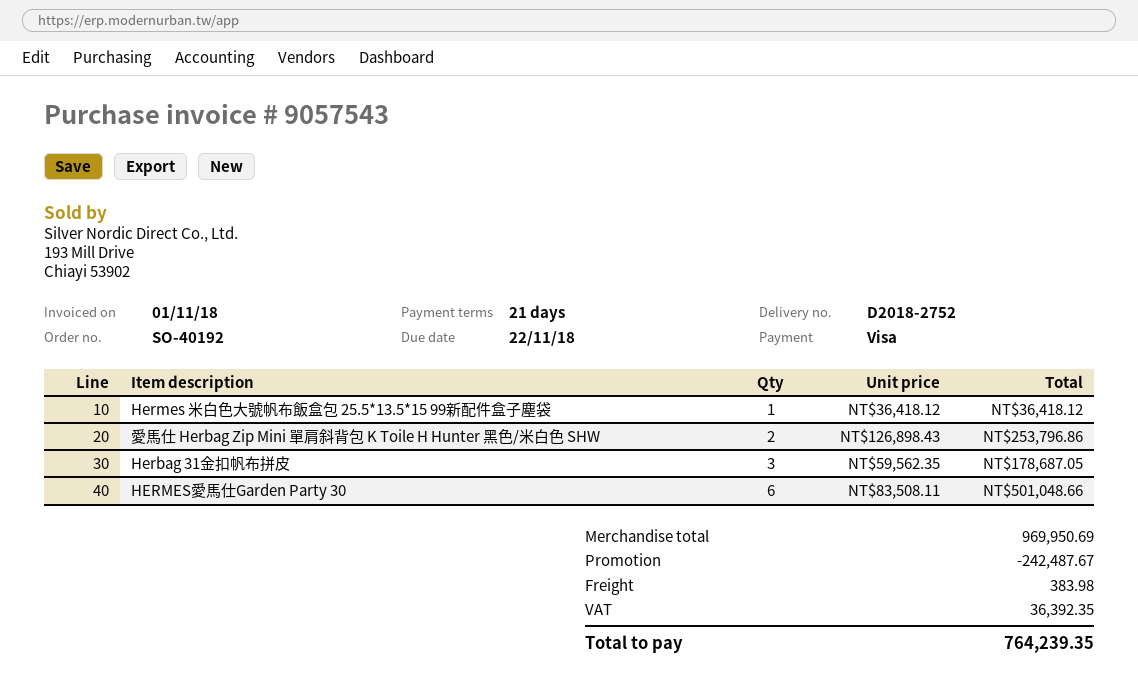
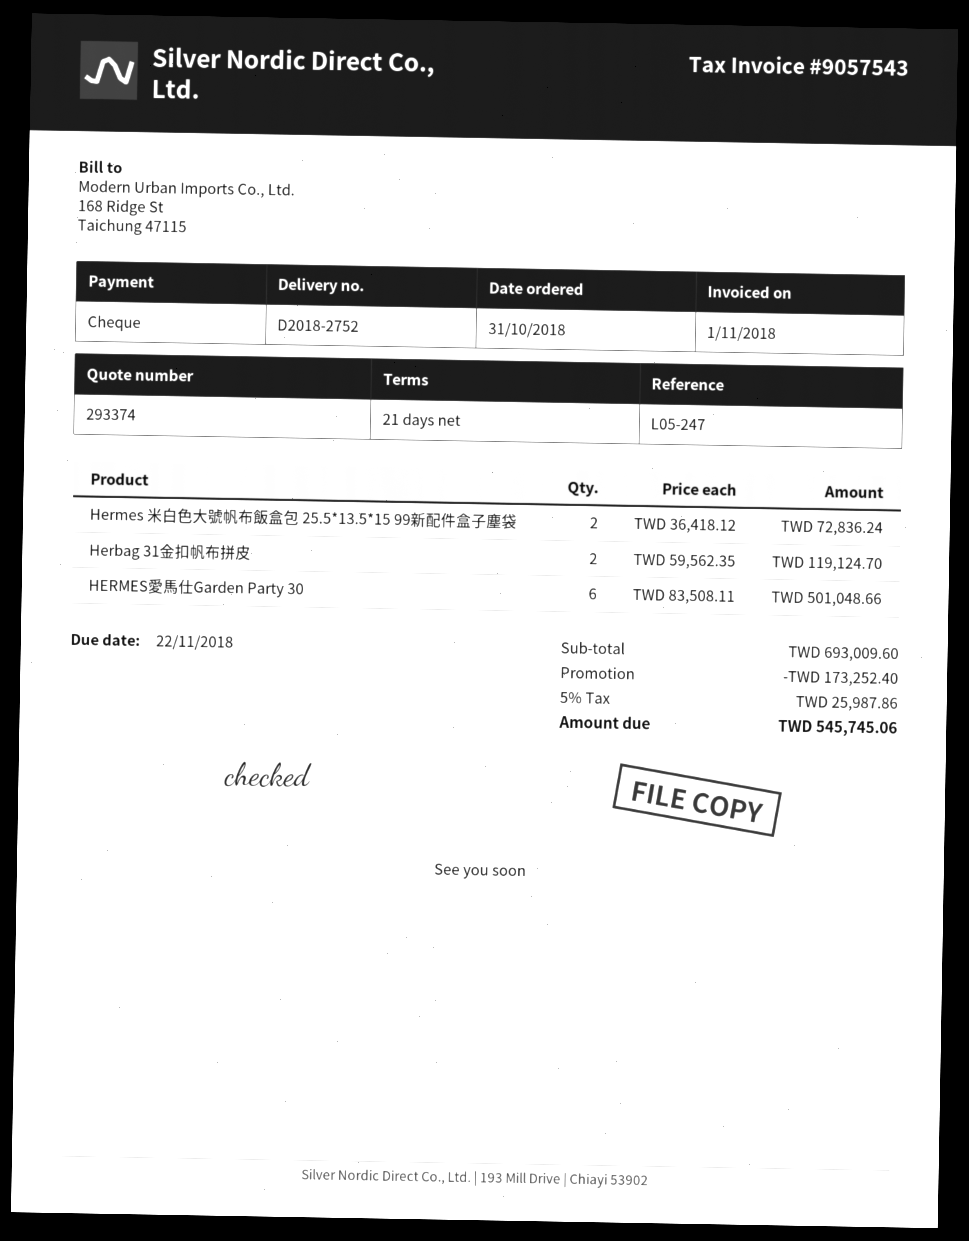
payment method: Visa -> cheque
Hermes 米白色大號帆布飯盒包 25.5*13.5*15 99新配件盒子塵袋: 1 x 36418.12 = 36418.12 -> 2 x 36418.12 = 72836.24
愛馬仕 Herbag Zip Mini 單肩斜背包 K Toile H Hunter 黑色/米白色 SHW: 2 x 126898.43 = 253796.86 -> none
Herbag 31金扣帆布拼皮: 3 x 59562.35 = 178687.05 -> 2 x 59562.35 = 119124.70
subtotal: 969950.69 -> 693009.60
discount: 242487.67 -> 173252.40
shipping: 383.98 -> none
tax: 36392.35 -> 25987.86
total: 764239.35 -> 545745.06

